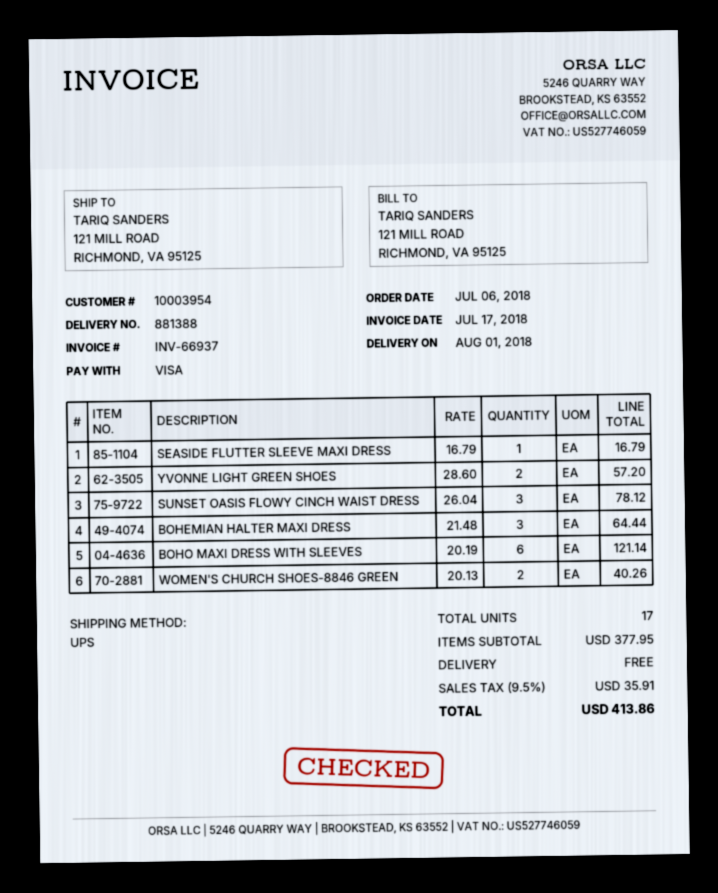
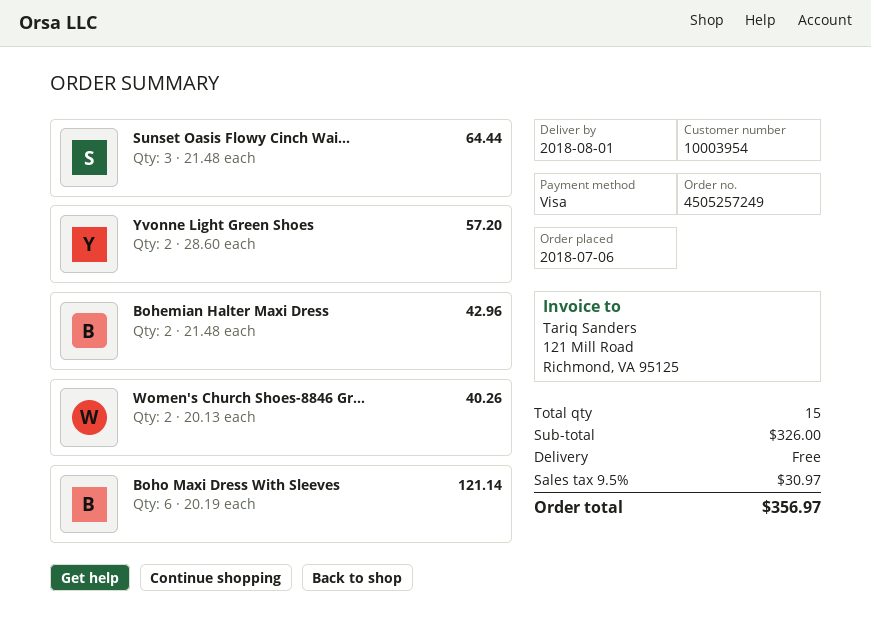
SEASIDE FLUTTER SLEEVE MAXI DRESS: 1 x 16.79 = 16.79 -> none
SUNSET OASIS FLOWY CINCH WAIST DRESS: 3 x 26.04 = 78.12 -> 3 x 21.48 = 64.44
BOHEMIAN HALTER MAXI DRESS: 3 x 21.48 = 64.44 -> 2 x 21.48 = 42.96
total quantity: 17 -> 15
subtotal: 377.95 -> 326.00
tax: 9.5% = 35.91 -> 9.5% = 30.97
total: 413.86 -> 356.97

